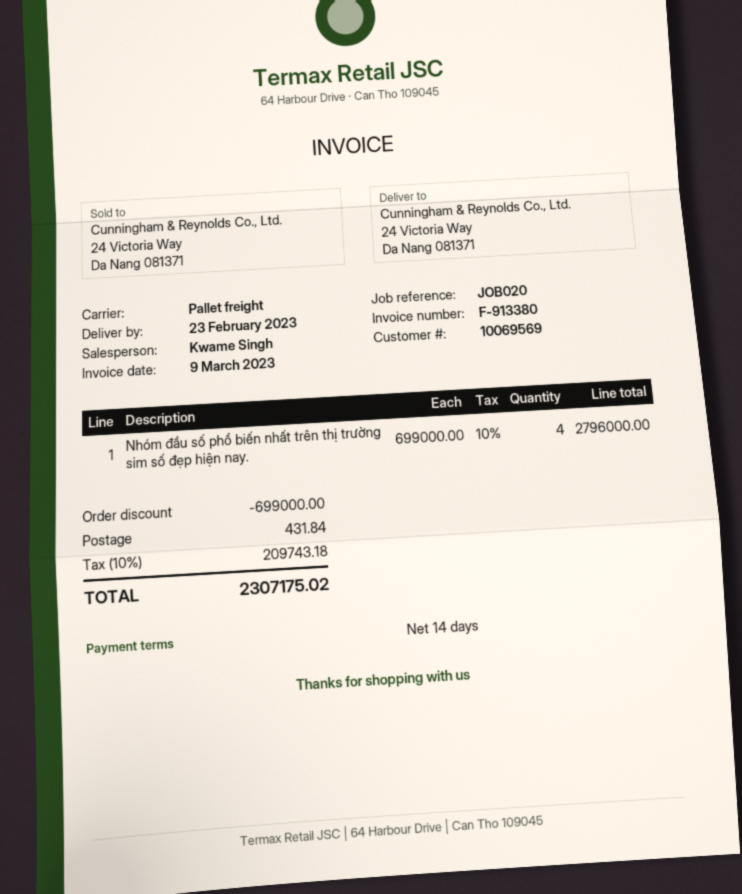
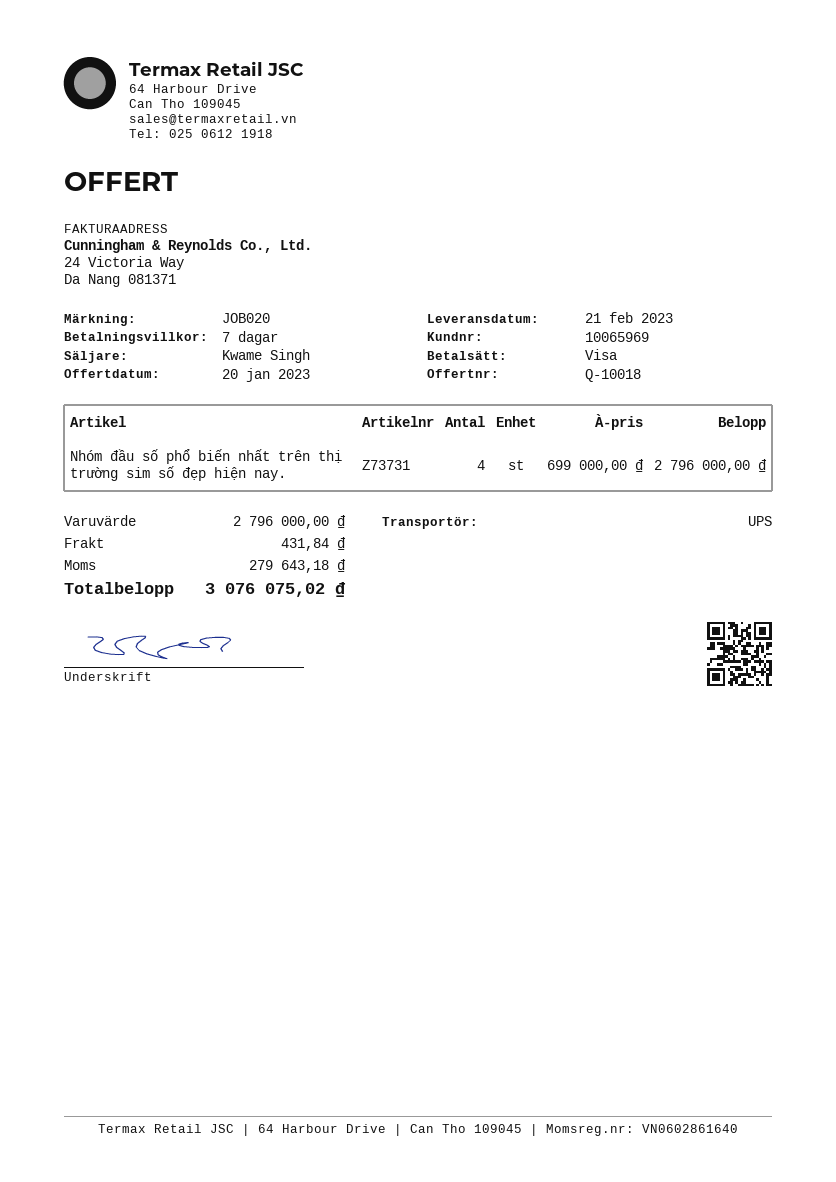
delivery date: 2023-02-23 -> 2023-02-21
payment terms: 14 days -> 7 days
customer number: 10069569 -> 10065969
shipping method: pallet freight -> UPS
discount: 699000.00 -> none
tax: 209743.18 -> 279643.18
total: 2307175.02 -> 3076075.02

